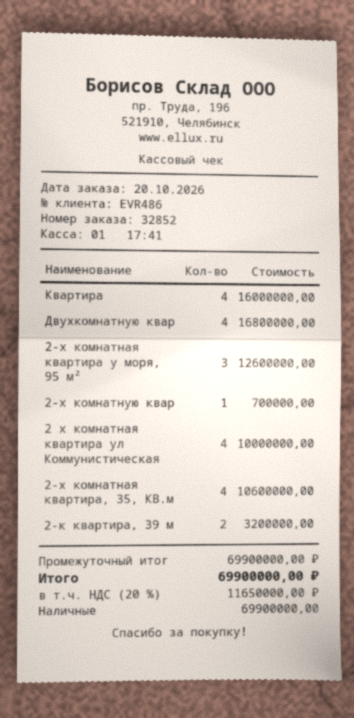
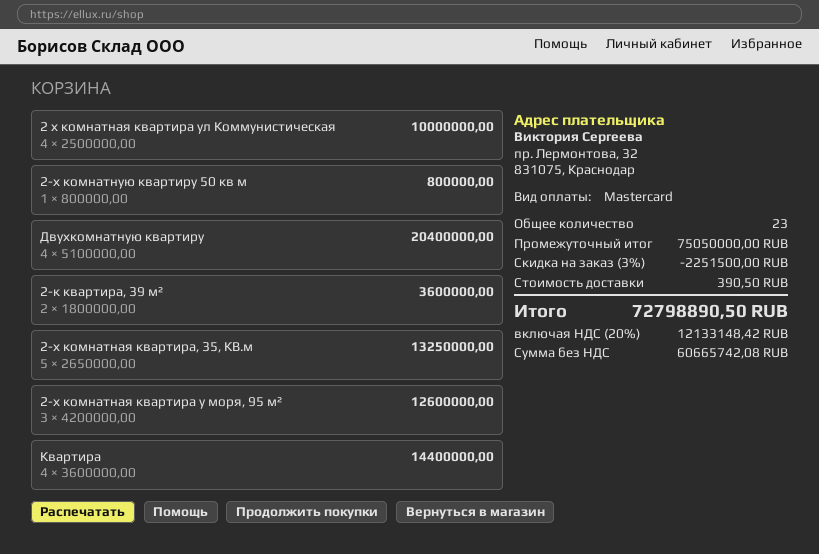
payment method: cash -> Mastercard
Квартира: 4 for 16000000.00 -> 4 for 14400000.00
Двухкомнатную квар: 4 for 16800000.00 -> 4 for 20400000.00
2-х комнатную квар: 1 for 700000.00 -> 1 for 800000.00
2-х комнатная квартира, 35, КВ.м: 4 for 10600000.00 -> 5 for 13250000.00
2-к квартира, 39 м: 2 for 3200000.00 -> 2 for 3600000.00
subtotal: 69900000.00 -> 75050000.00
discount: none -> 3% = 2251500.00
shipping: none -> 390.50
tax: 20% = 11650000.00 -> 20% = 12133148.42
total: 69900000.00 -> 72798890.50

